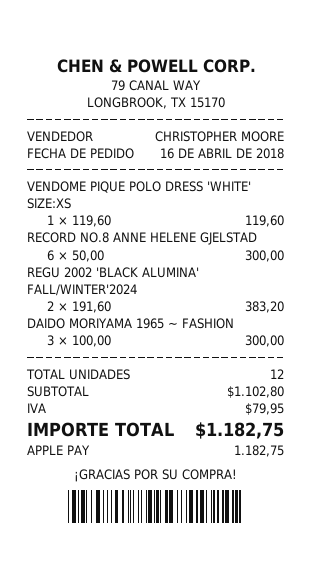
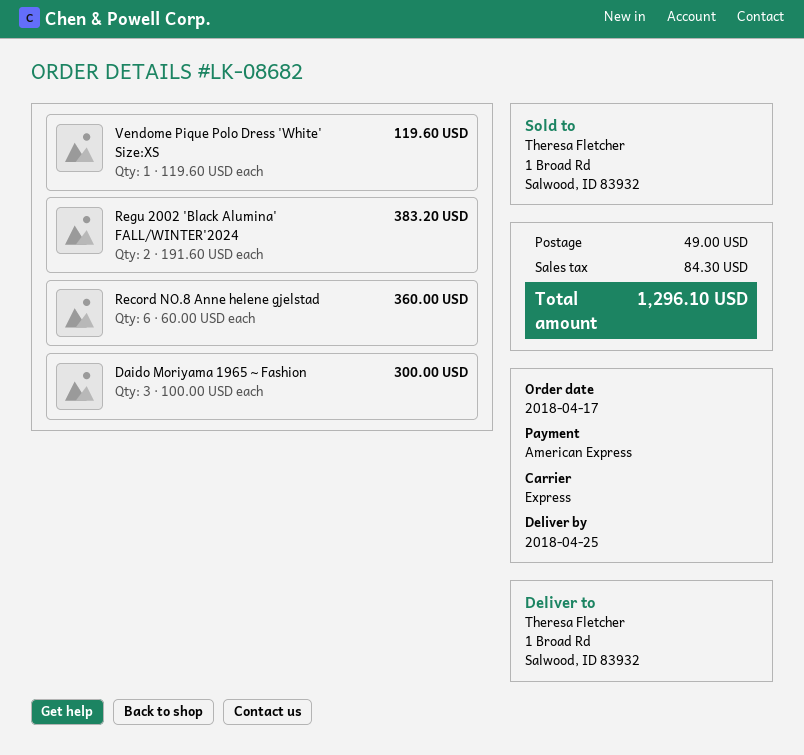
order date: 2018-04-16 -> 2018-04-17
payment method: Apple Pay -> American Express
RECORD NO.8 ANNE HELENE GJELSTAD: 6 x 50.00 = 300.00 -> 6 x 60.00 = 360.00
shipping: none -> 49.00
tax: 79.95 -> 84.30
total: 1182.75 -> 1296.10

